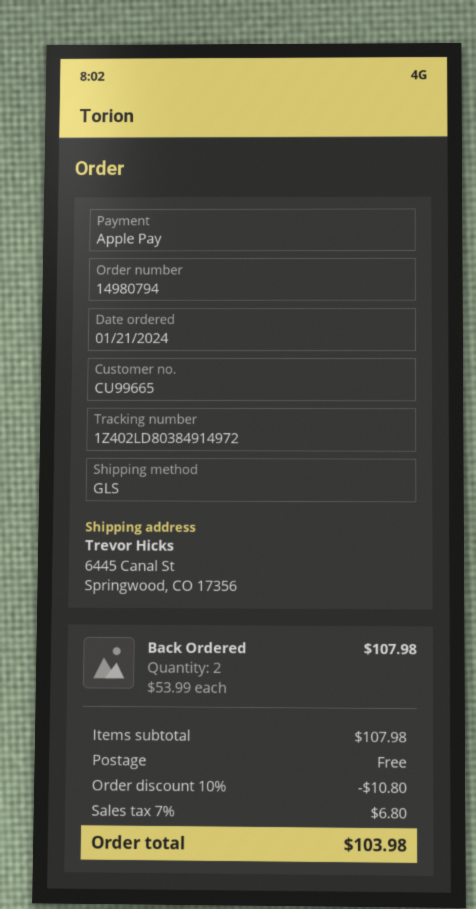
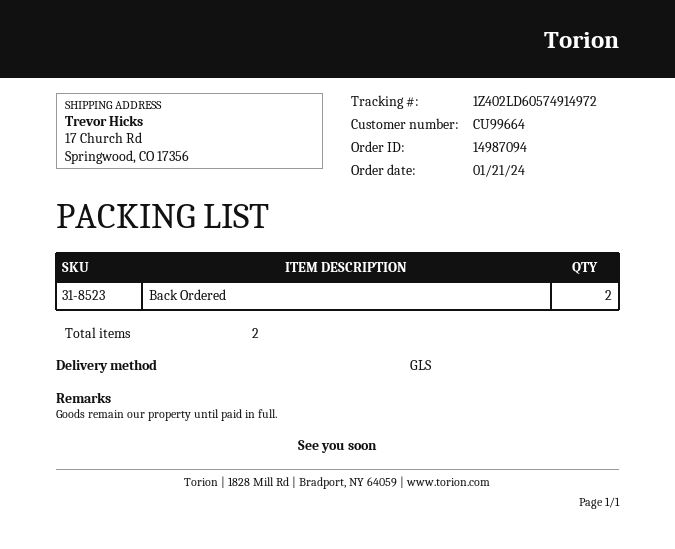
order number: 14980794 -> 14987094
customer number: CU99665 -> CU99664
tracking number: 1Z402LD80384914972 -> 1Z402LD60574914972
ship to: 6445 Canal St, Springwood, CO 17356 -> 17 Church Rd, Springwood, CO 17356

